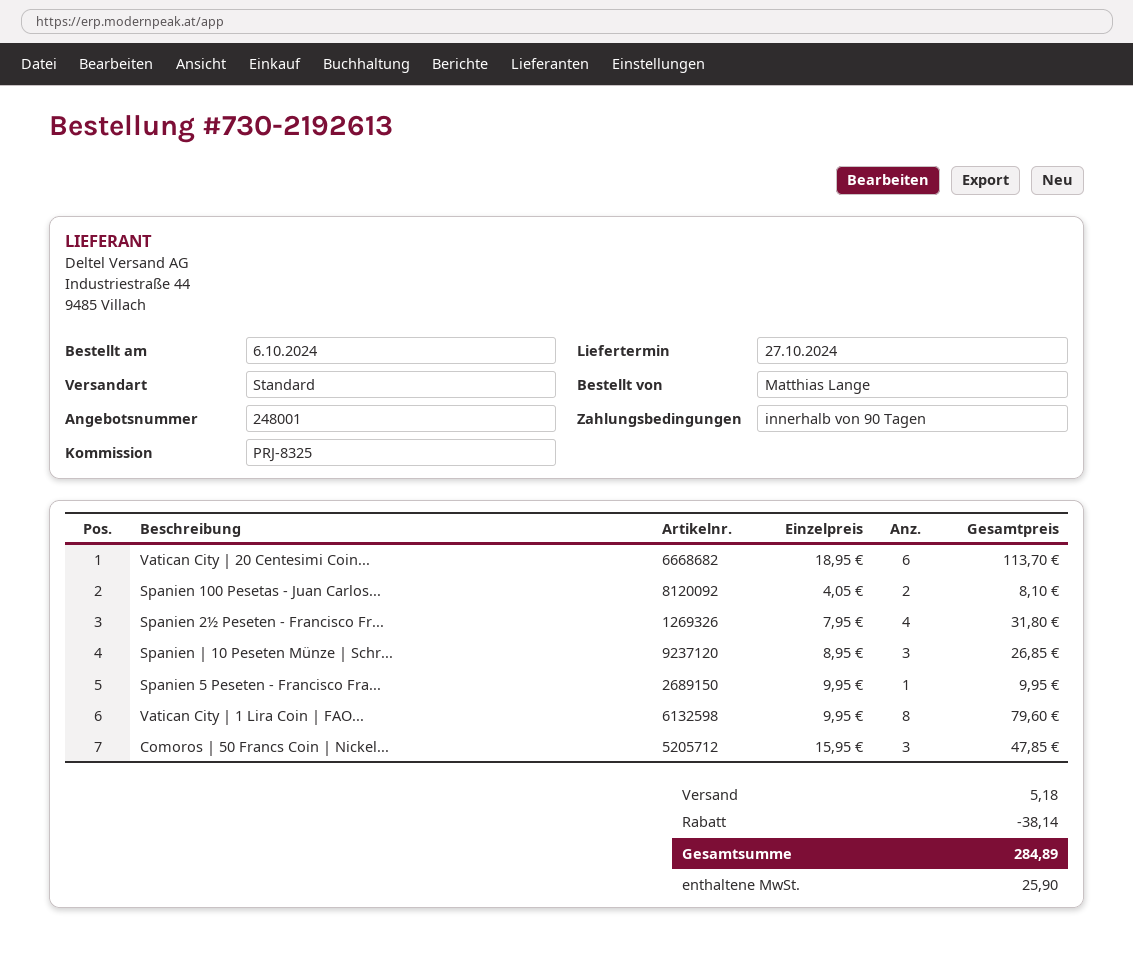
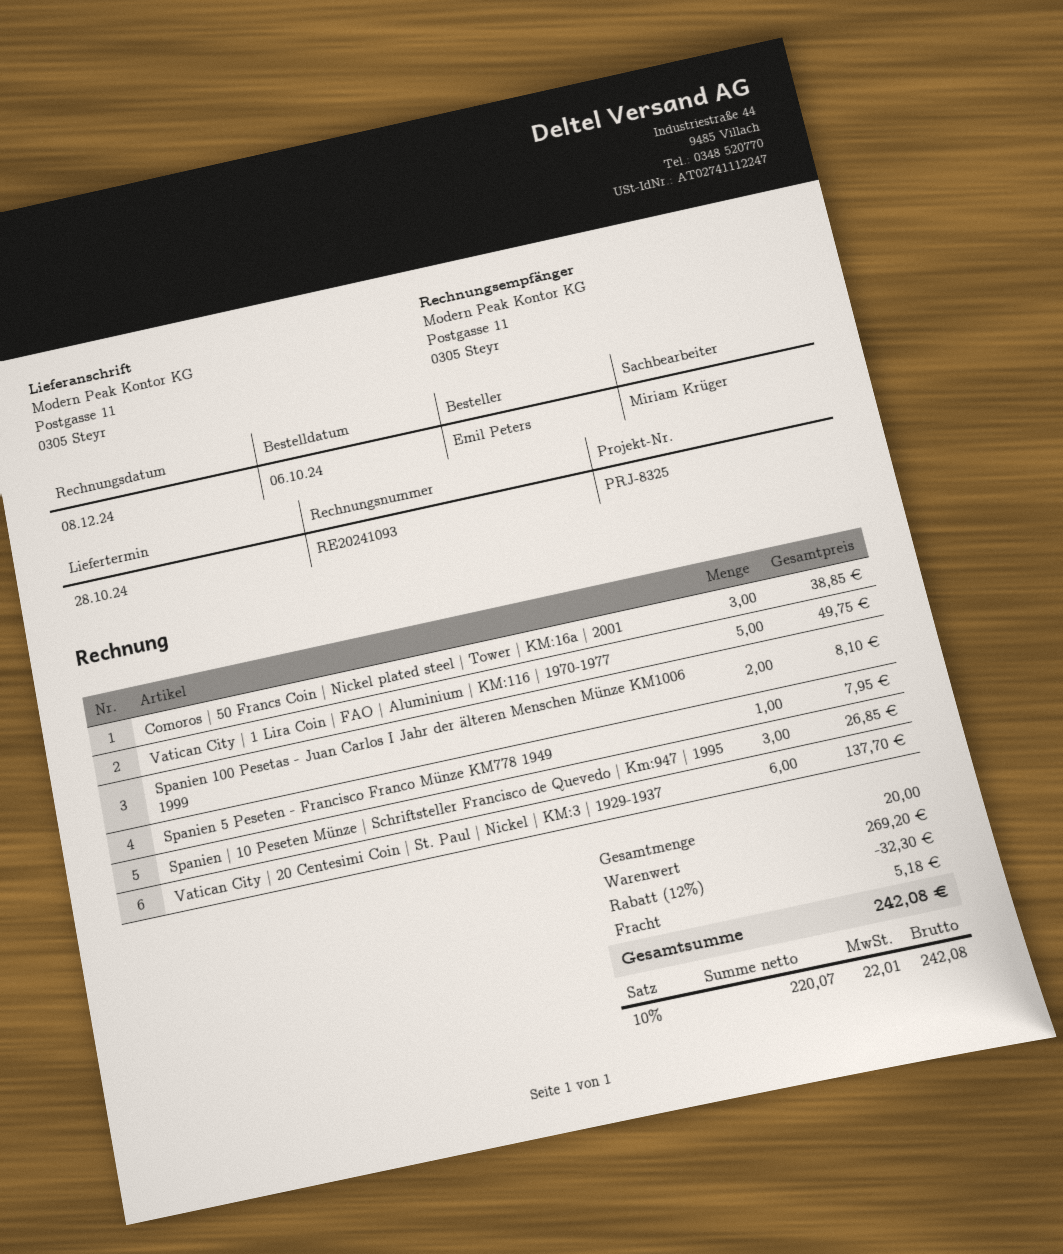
delivery date: 2024-10-27 -> 2024-10-28
ordered by: Matthias Lange -> Emil Peters
Vatican City | 20 Centesimi Coin...: 6 for 113.70 -> 6 for 137.70
Spanien 2½ Peseten - Francisco Fr...: 4 for 31.80 -> none
Spanien 5 Peseten - Francisco Fra...: 1 for 9.95 -> 1 for 7.95
Vatican City | 1 Lira Coin | FAO...: 8 for 79.60 -> 5 for 49.75
Comoros | 50 Francs Coin | Nickel...: 3 for 47.85 -> 3 for 38.85
discount: 38.14 -> 32.30
tax: 25.90 -> 22.01
total: 284.89 -> 242.08

